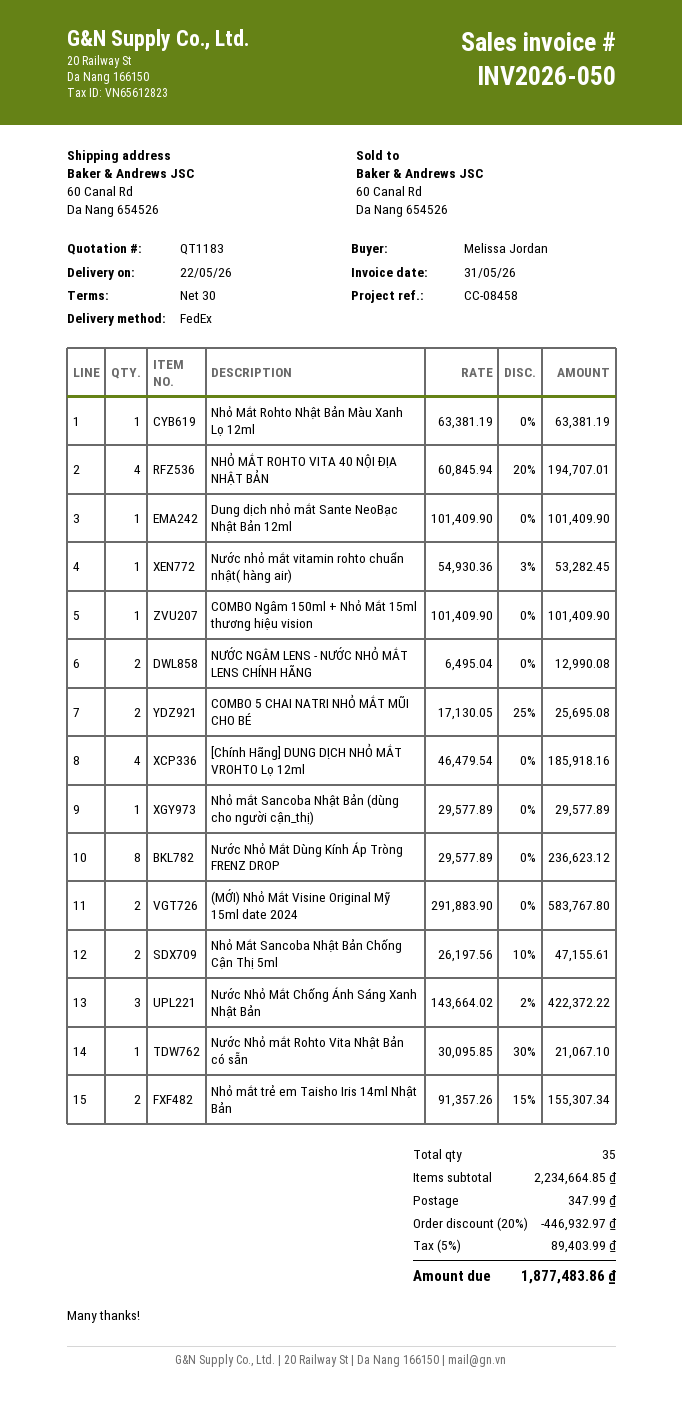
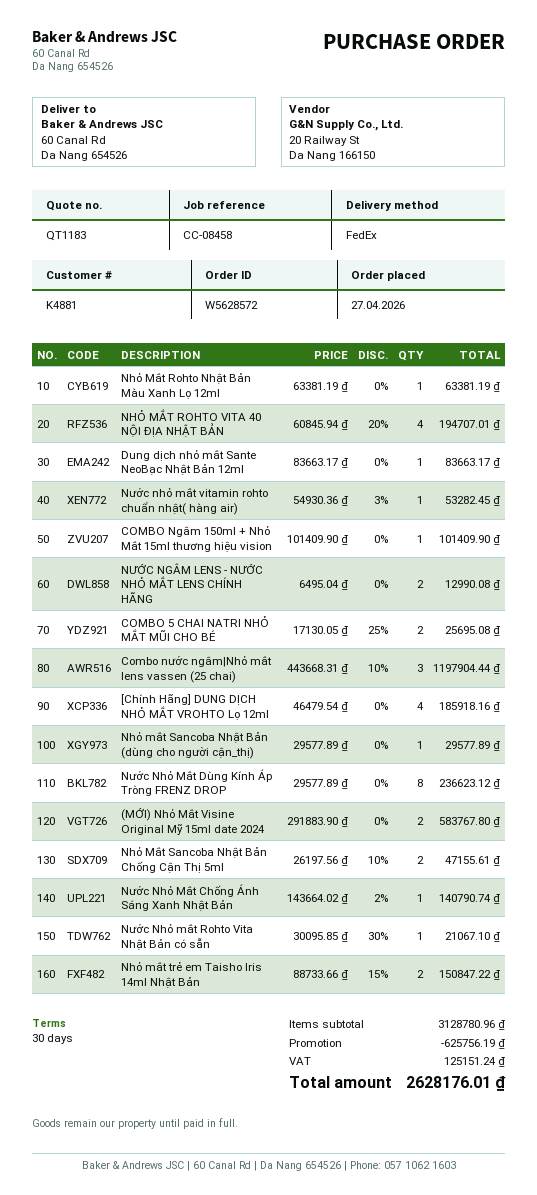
Dung dịch nhỏ mắt Sante NeoBạc Nhật Bản 12ml: 1 x 101409.90 = 101409.90 -> 1 x 83663.17 = 83663.17
Nước Nhỏ Mắt Chống Ánh Sáng Xanh Nhật Bản: 3 x 143664.02 - 2% = 422372.22 -> 1 x 143664.02 - 2% = 140790.74
Nhỏ mắt trẻ em Taisho Iris 14ml Nhật Bản: 2 x 91357.26 - 15% = 155307.34 -> 2 x 88733.66 - 15% = 150847.22
Combo nước ngâm|Nhỏ mắt lens vassen (25 chai): none -> 3 x 443668.31 - 10% = 1197904.44
subtotal: 2234664.85 -> 3128780.96
discount: 446932.97 -> 625756.19
shipping: 347.99 -> none
tax: 89403.99 -> 125151.24
total: 1877483.86 -> 2628176.01

